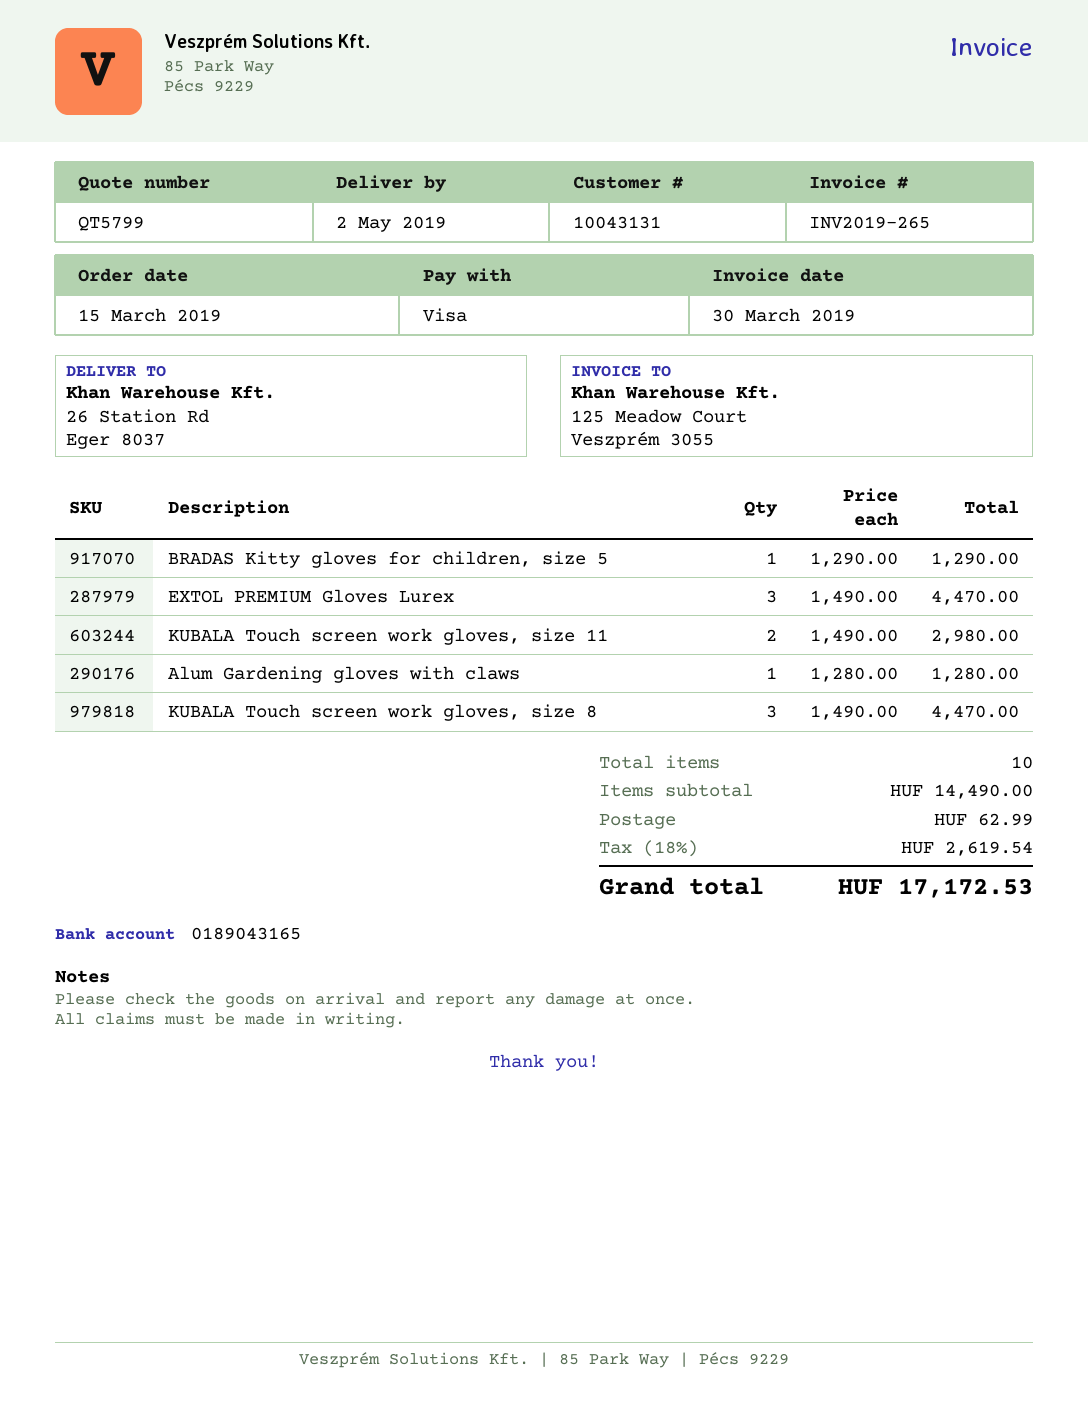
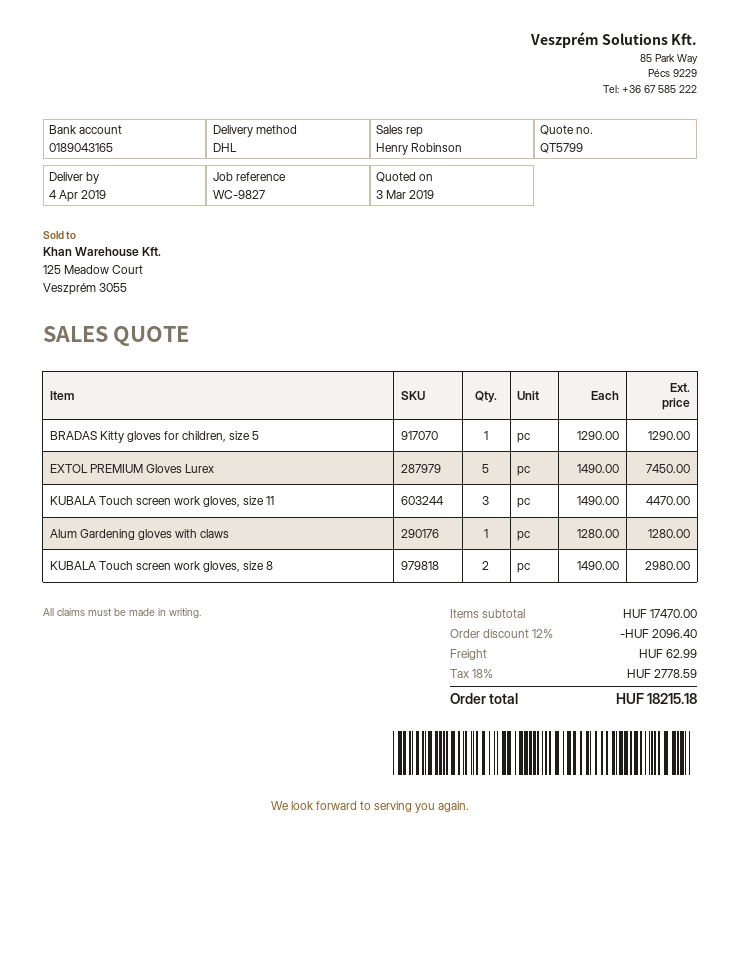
delivery date: 2019-05-02 -> 2019-04-04
EXTOL PREMIUM Gloves Lurex: 3 x 1490.00 = 4470.00 -> 5 x 1490.00 = 7450.00
KUBALA Touch screen work gloves, size 11: 2 x 1490.00 = 2980.00 -> 3 x 1490.00 = 4470.00
KUBALA Touch screen work gloves, size 8: 3 x 1490.00 = 4470.00 -> 2 x 1490.00 = 2980.00
subtotal: 14490.00 -> 17470.00
discount: none -> 12% = 2096.40
tax: 18% = 2619.54 -> 18% = 2778.59
total: 17172.53 -> 18215.18

